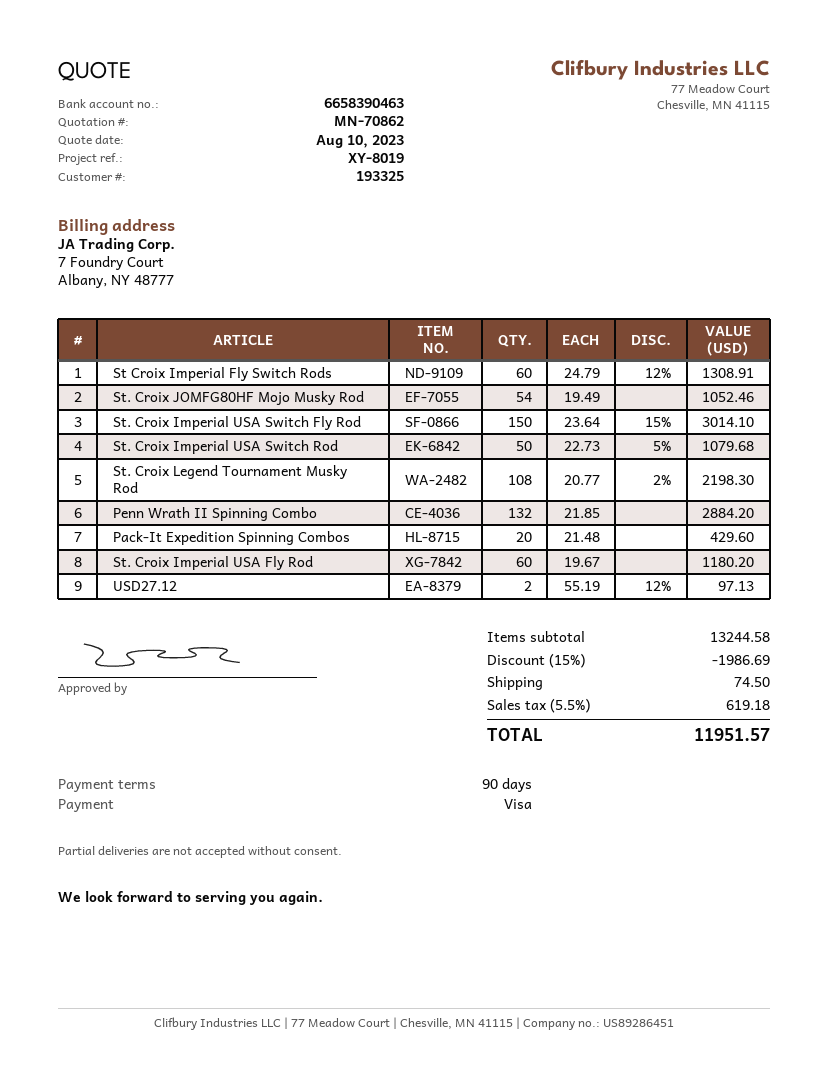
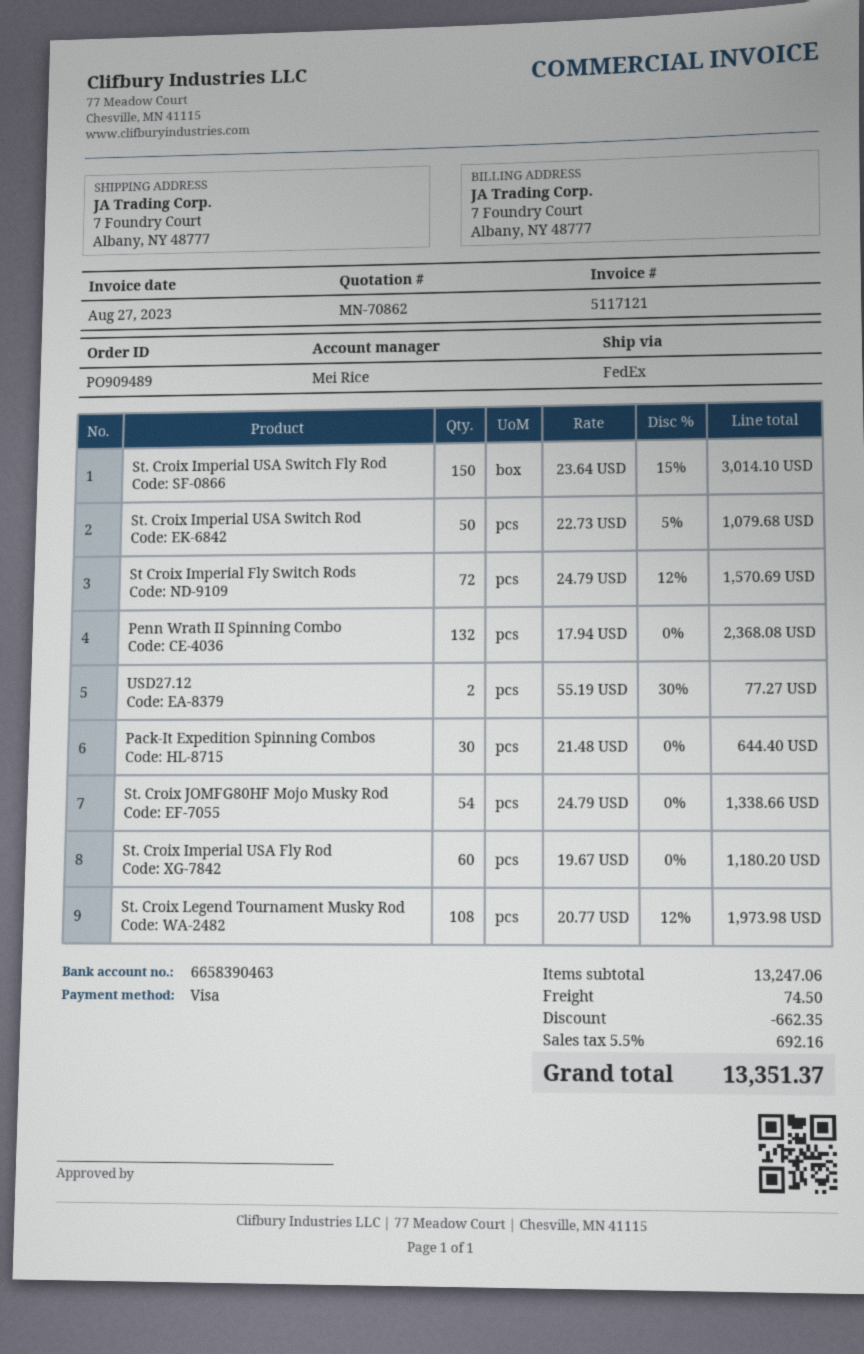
St Croix Imperial Fly Switch Rods: 60 x 24.79 - 12% = 1308.91 -> 72 x 24.79 - 12% = 1570.69
St. Croix JOMFG80HF Mojo Musky Rod: 54 x 19.49 = 1052.46 -> 54 x 24.79 = 1338.66
St. Croix Legend Tournament Musky Rod: 108 x 20.77 - 2% = 2198.30 -> 108 x 20.77 - 12% = 1973.98
Penn Wrath II Spinning Combo: 132 x 21.85 = 2884.20 -> 132 x 17.94 = 2368.08
Pack-It Expedition Spinning Combos: 20 x 21.48 = 429.60 -> 30 x 21.48 = 644.40
USD27.12: 2 x 55.19 - 12% = 97.13 -> 2 x 55.19 - 30% = 77.27
subtotal: 13244.58 -> 13247.06
discount: 1986.69 -> 662.35
tax: 5.5% = 619.18 -> 5.5% = 692.16
total: 11951.57 -> 13351.37

